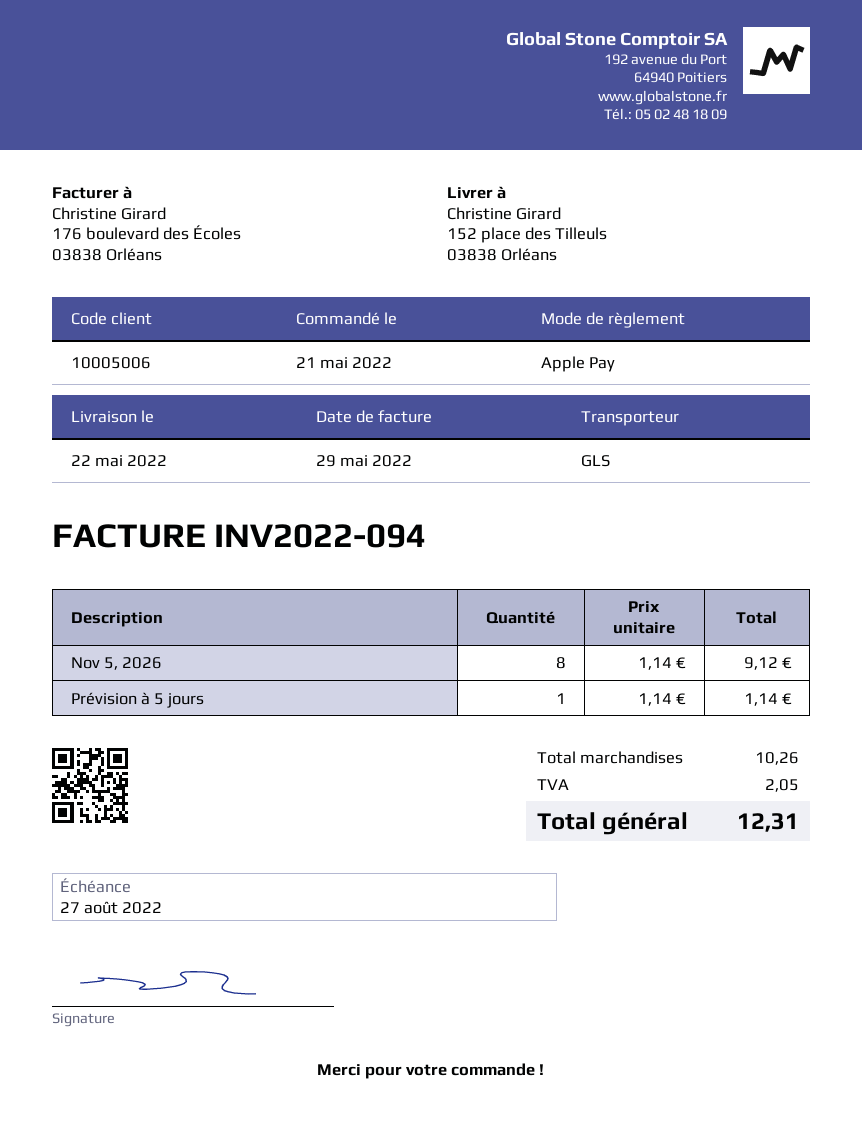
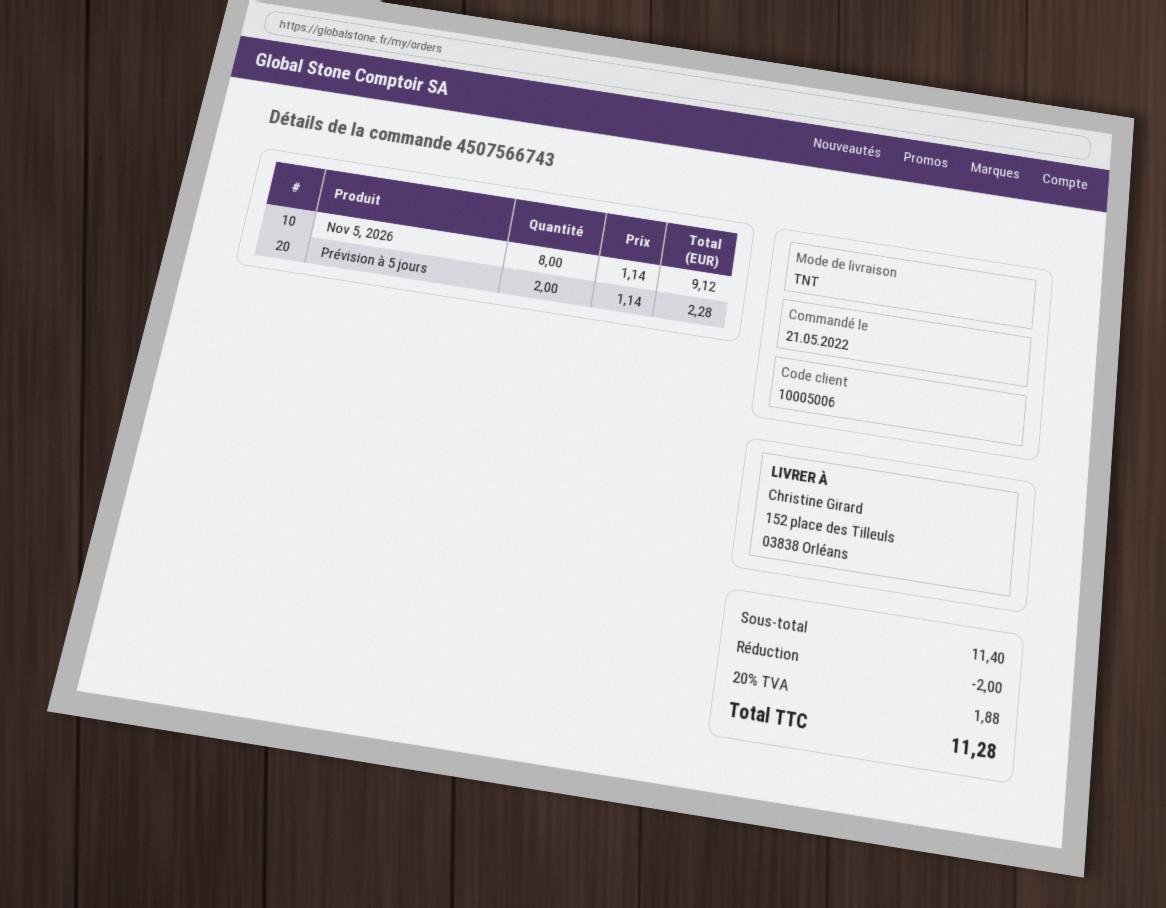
shipping method: GLS -> TNT
Prévision à 5 jours: 1 x 1.14 = 1.14 -> 2 x 1.14 = 2.28
subtotal: 10.26 -> 11.40
discount: none -> 2.00
tax: 2.05 -> 1.88
total: 12.31 -> 11.28

